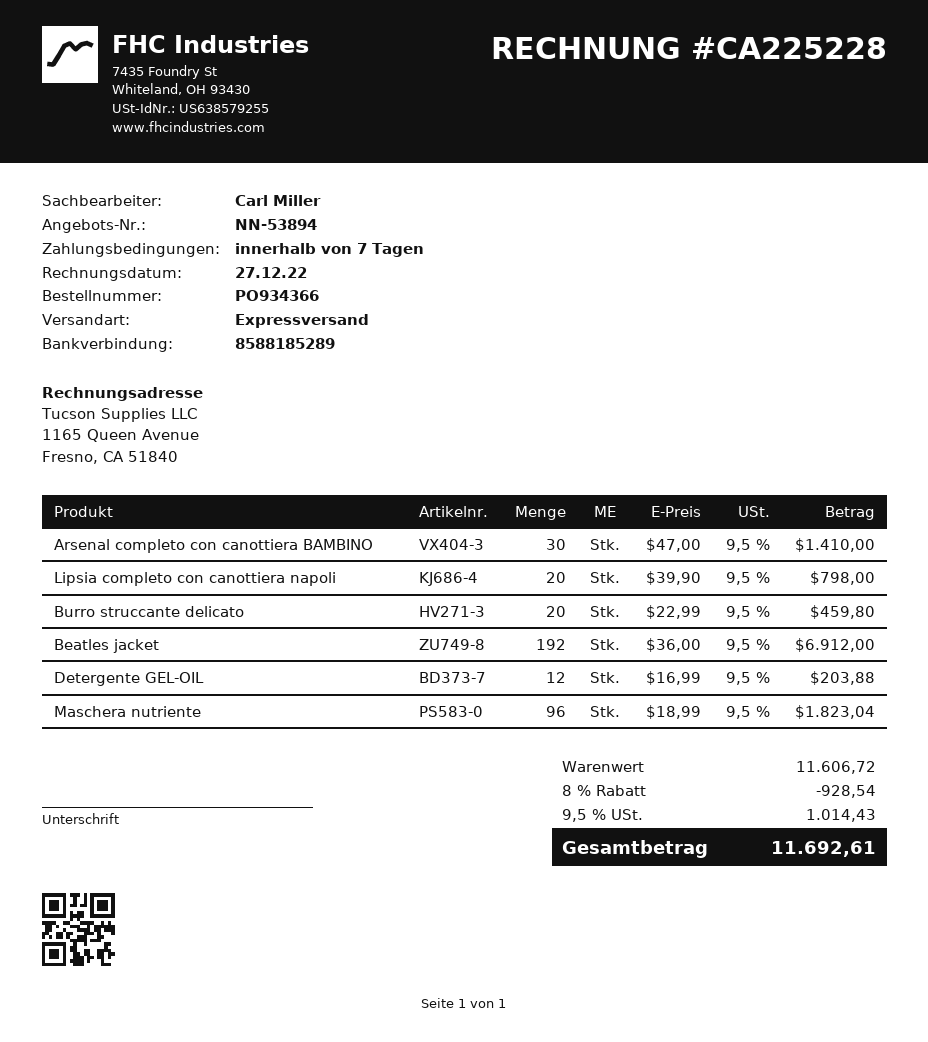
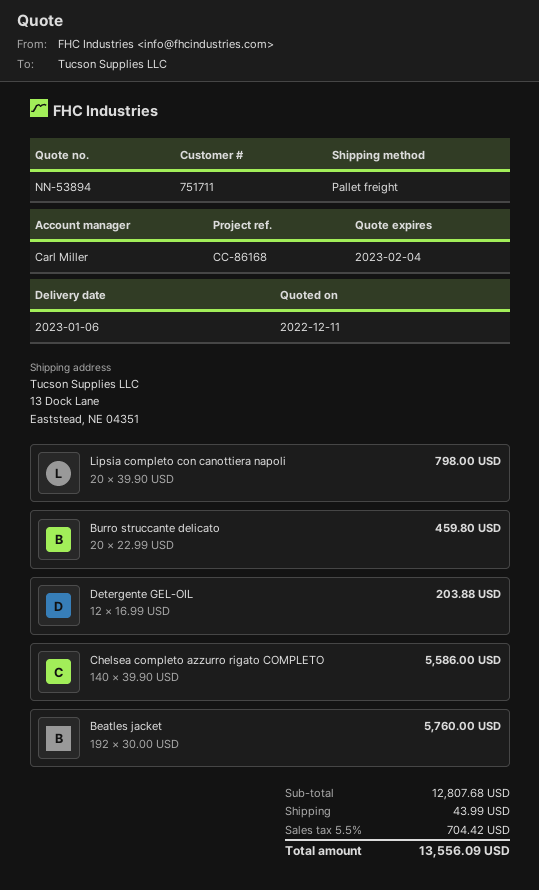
shipping method: express -> pallet freight
Arsenal completo con canottiera BAMBINO: 30 x 47.00 = 1410.00 -> none
Beatles jacket: 192 x 36.00 = 6912.00 -> 192 x 30.00 = 5760.00
Maschera nutriente: 96 x 18.99 = 1823.04 -> none
Chelsea completo azzurro rigato COMPLETO: none -> 140 x 39.90 = 5586.00
subtotal: 11606.72 -> 12807.68
discount: 8% = 928.54 -> none
shipping: none -> 43.99
tax: 9.5% = 1014.43 -> 5.5% = 704.42
total: 11692.61 -> 13556.09

